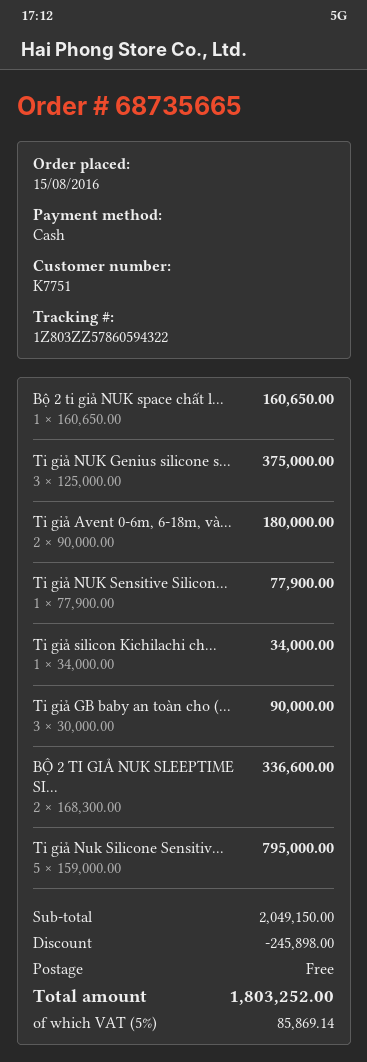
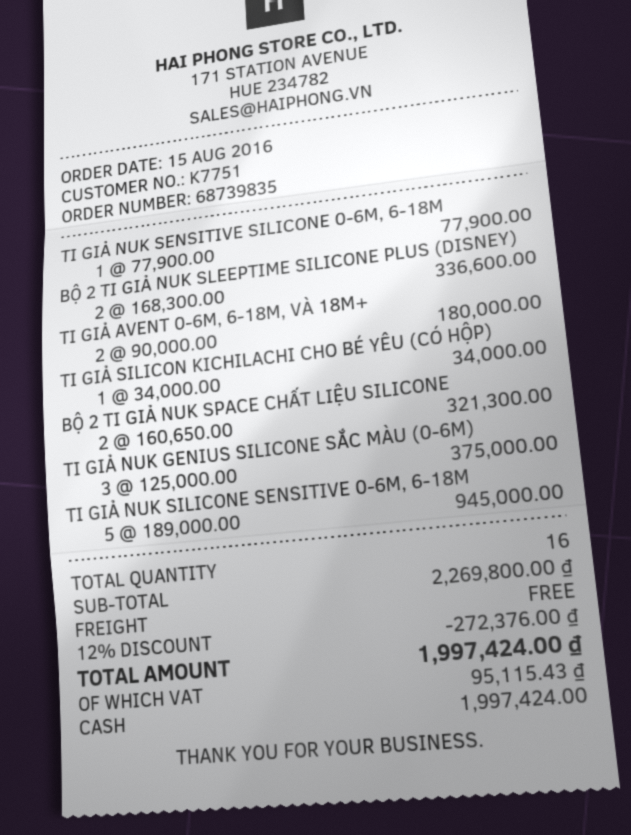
order number: 68735665 -> 68739835
Bộ 2 ti giả NUK space chất l...: 1 x 160650.00 = 160650.00 -> 2 x 160650.00 = 321300.00
Ti giả GB baby an toàn cho (...: 3 x 30000.00 = 90000.00 -> none
Ti giả Nuk Silicone Sensitiv...: 5 x 159000.00 = 795000.00 -> 5 x 189000.00 = 945000.00
subtotal: 2049150.00 -> 2269800.00
discount: 245898.00 -> 272376.00
tax: 85869.14 -> 95115.43
total: 1803252.00 -> 1997424.00

